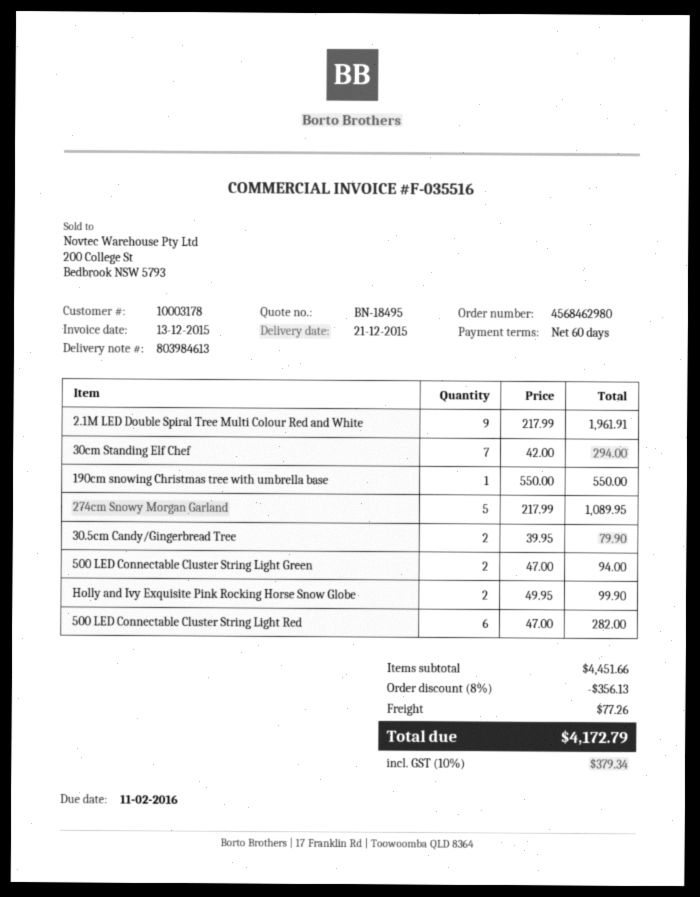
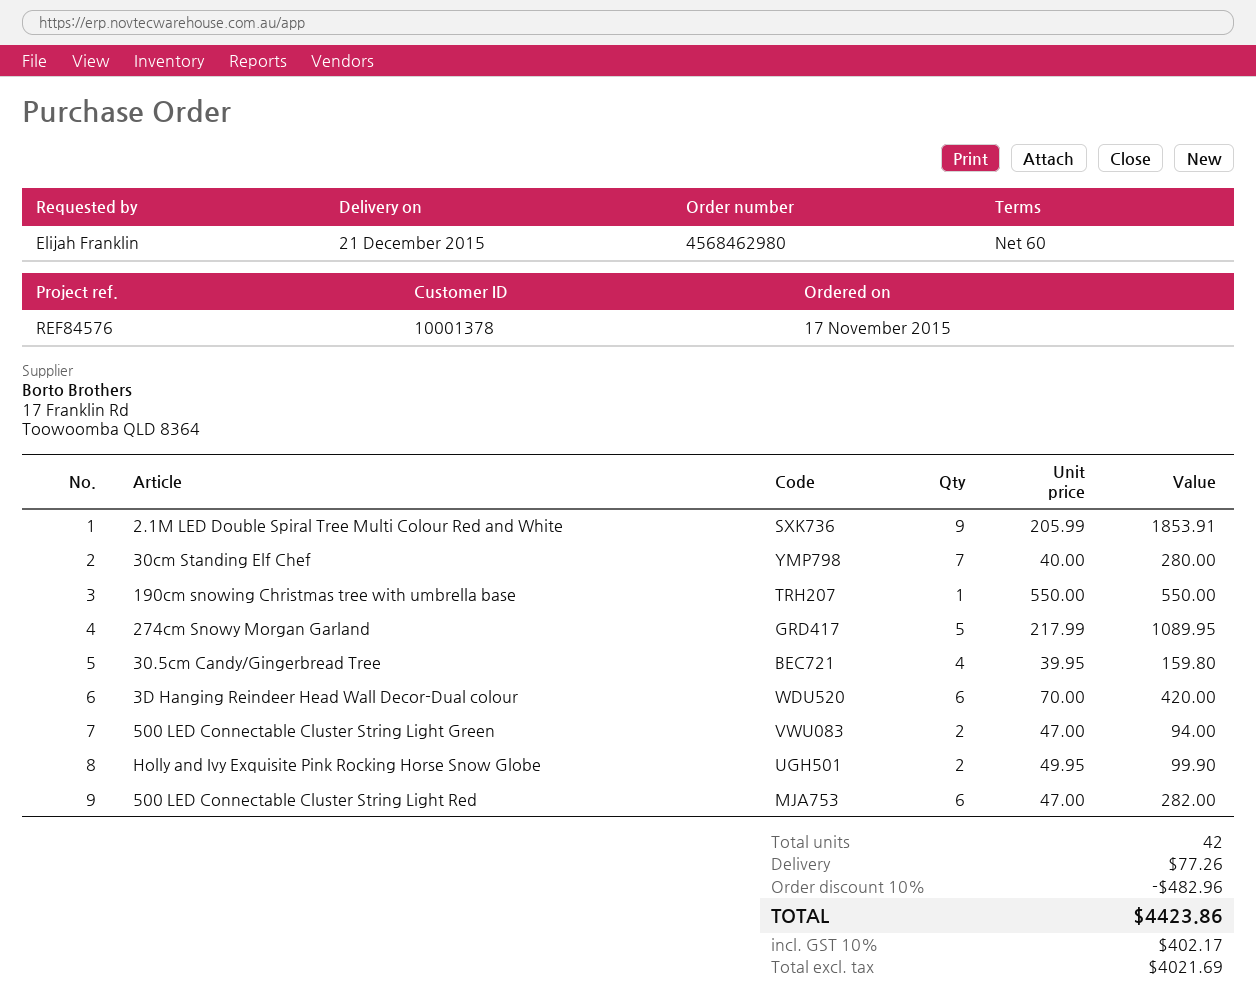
customer number: 10003178 -> 10001378
2.1M LED Double Spiral Tree Multi Colour Red and White: 9 x 217.99 = 1961.91 -> 9 x 205.99 = 1853.91
30cm Standing Elf Chef: 7 x 42.00 = 294.00 -> 7 x 40.00 = 280.00
30.5cm Candy/Gingerbread Tree: 2 x 39.95 = 79.90 -> 4 x 39.95 = 159.80
3D Hanging Reindeer Head Wall Decor-Dual colour: none -> 6 x 70.00 = 420.00
discount: 8% = 356.13 -> 10% = 482.96
tax: 10% = 379.34 -> 10% = 402.17
total: 4172.79 -> 4423.86

